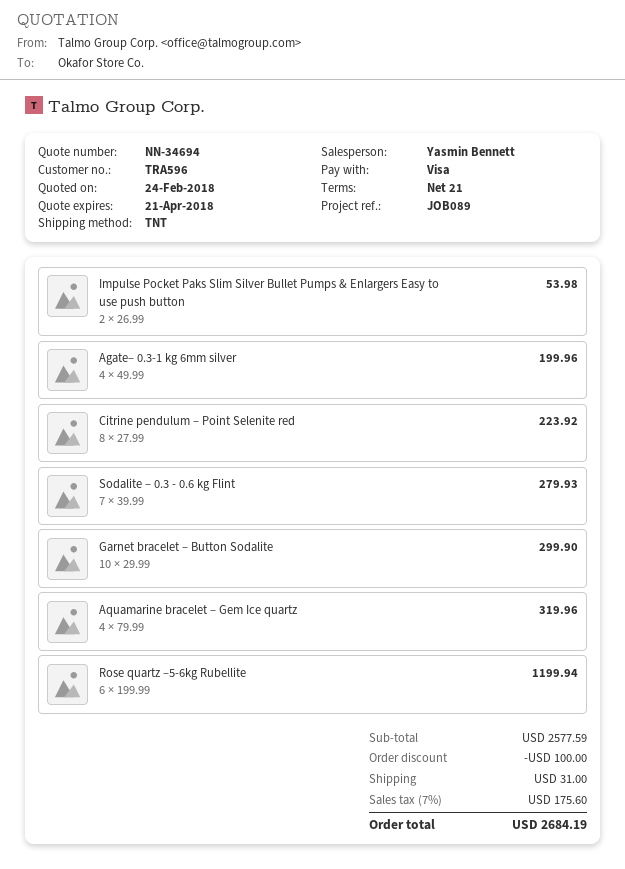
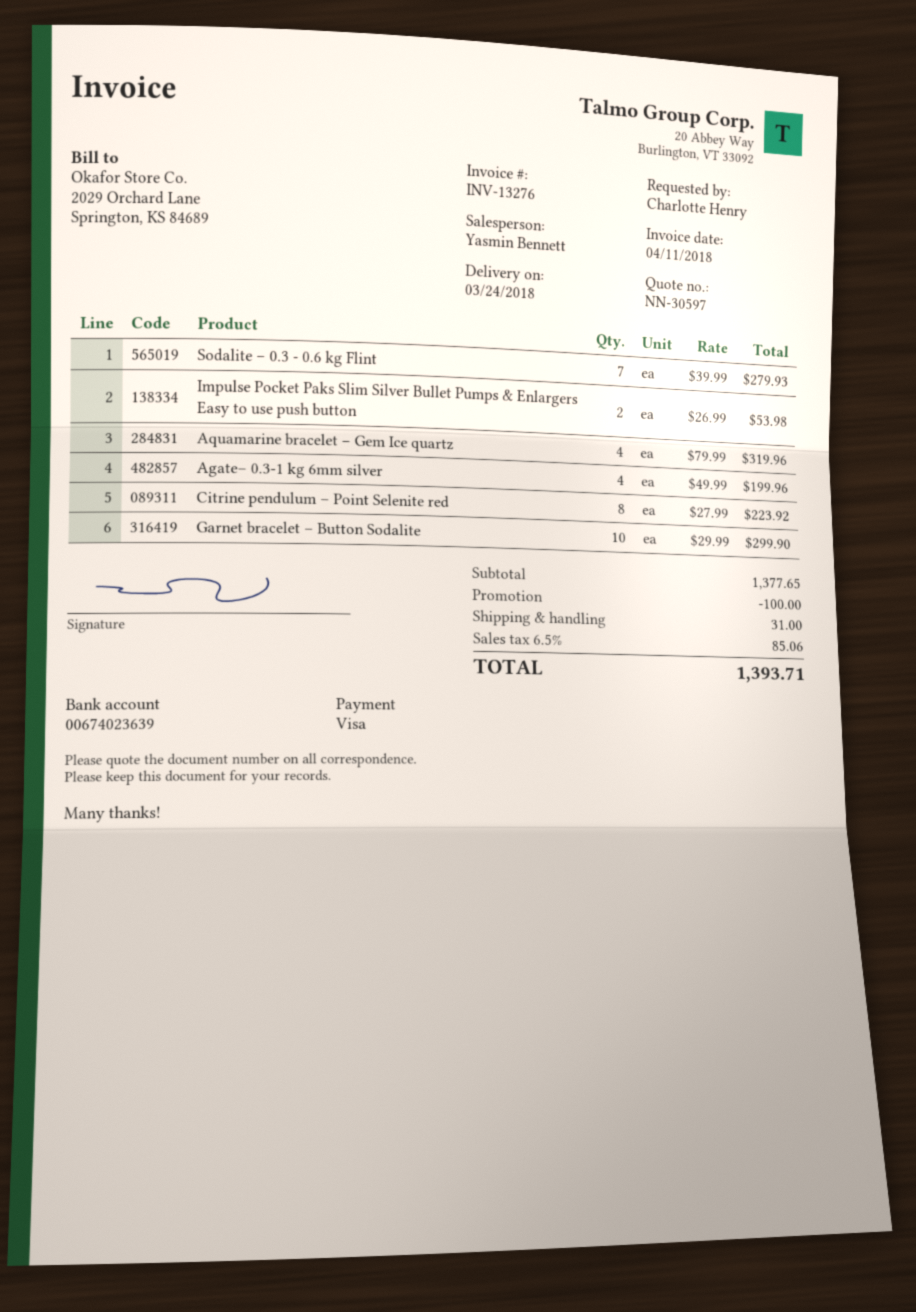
quote number: NN-34694 -> NN-30597
Rose quartz –5-6kg Rubellite: 6 x 199.99 = 1199.94 -> none
subtotal: 2577.59 -> 1377.65
tax: 7% = 175.60 -> 6.5% = 85.06
total: 2684.19 -> 1393.71

